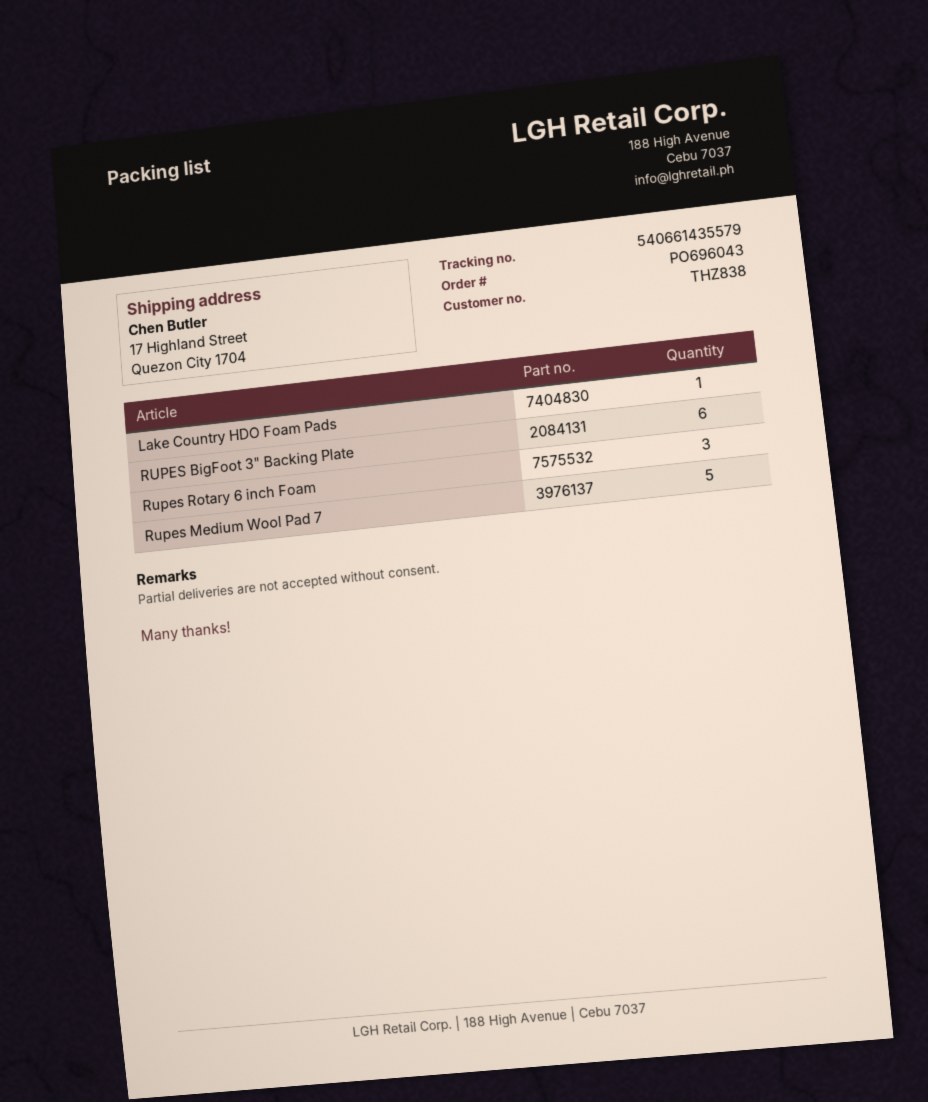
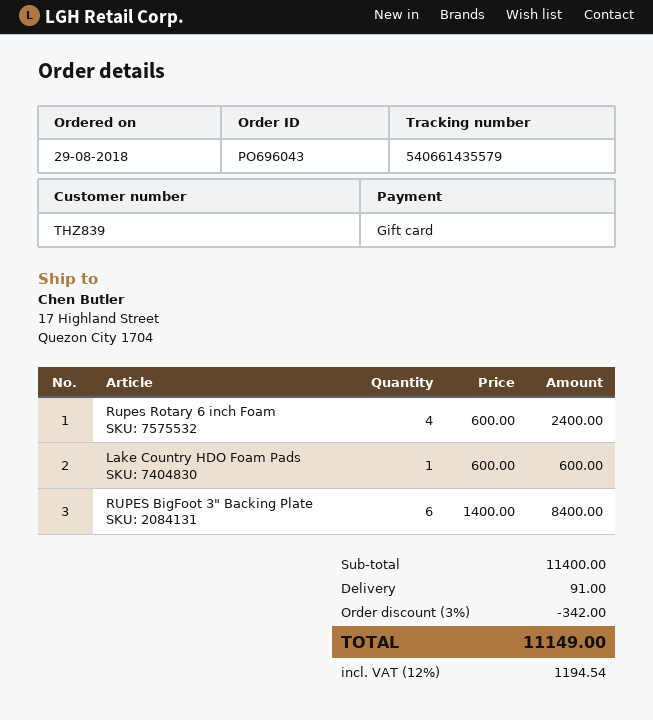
customer number: THZ838 -> THZ839
Rupes Rotary 6 inch Foam: 3 -> 4
Rupes Medium Wool Pad 7: 5 -> none

